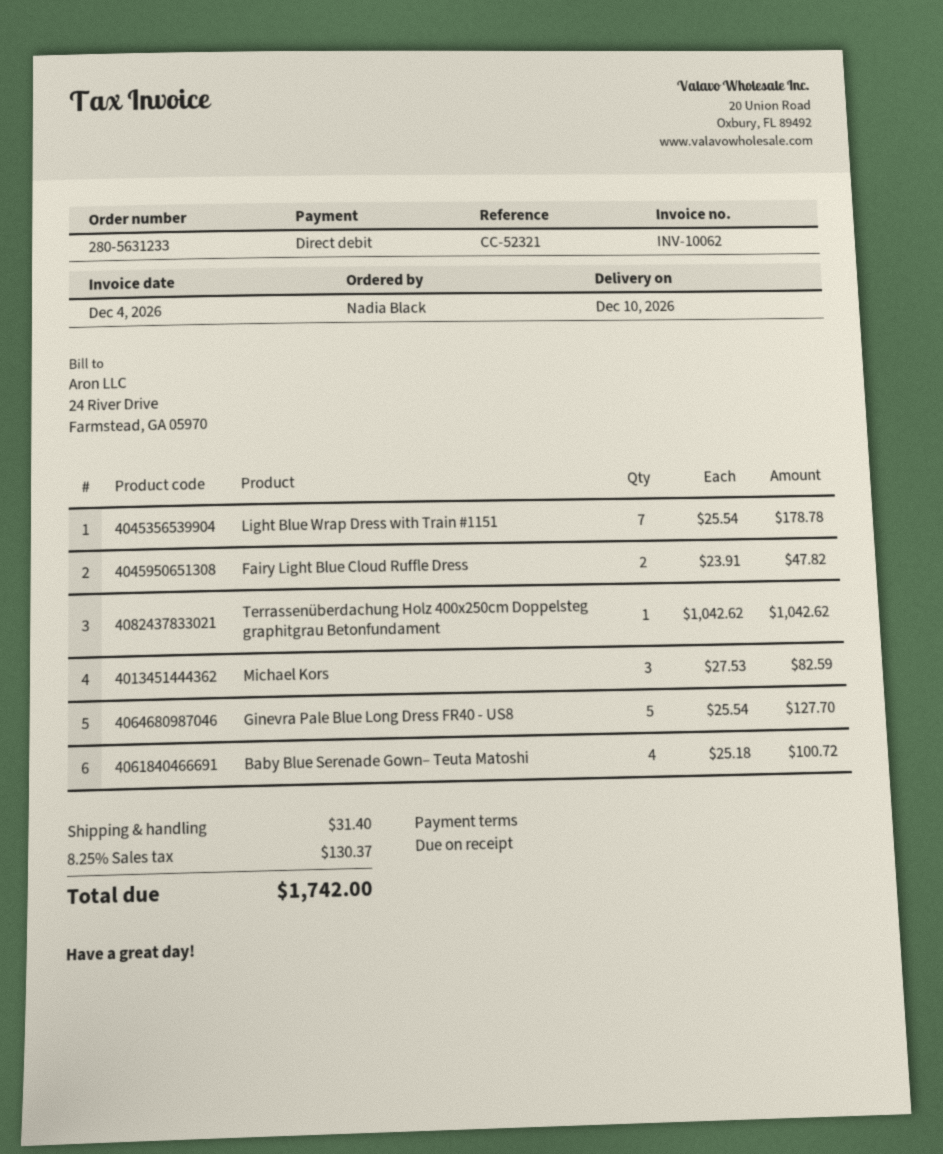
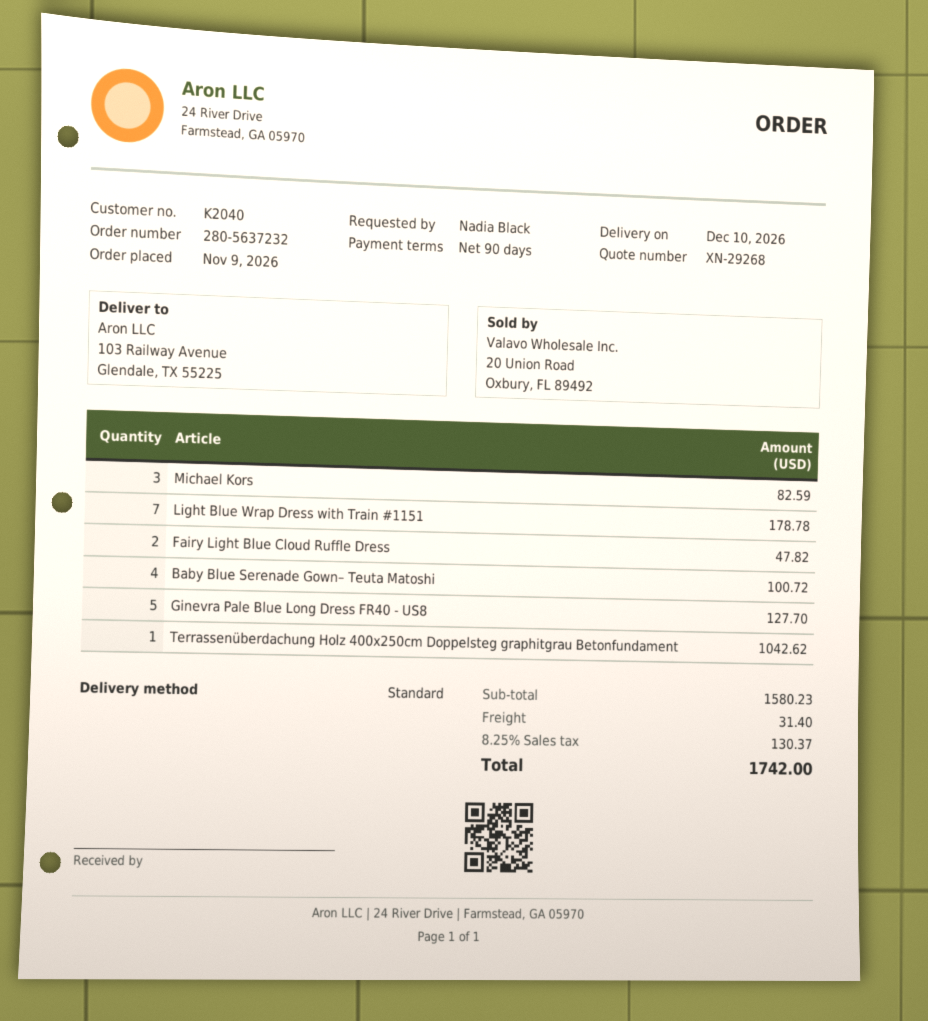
order number: 280-5631233 -> 280-5637232
payment terms: on receipt -> 90 days

